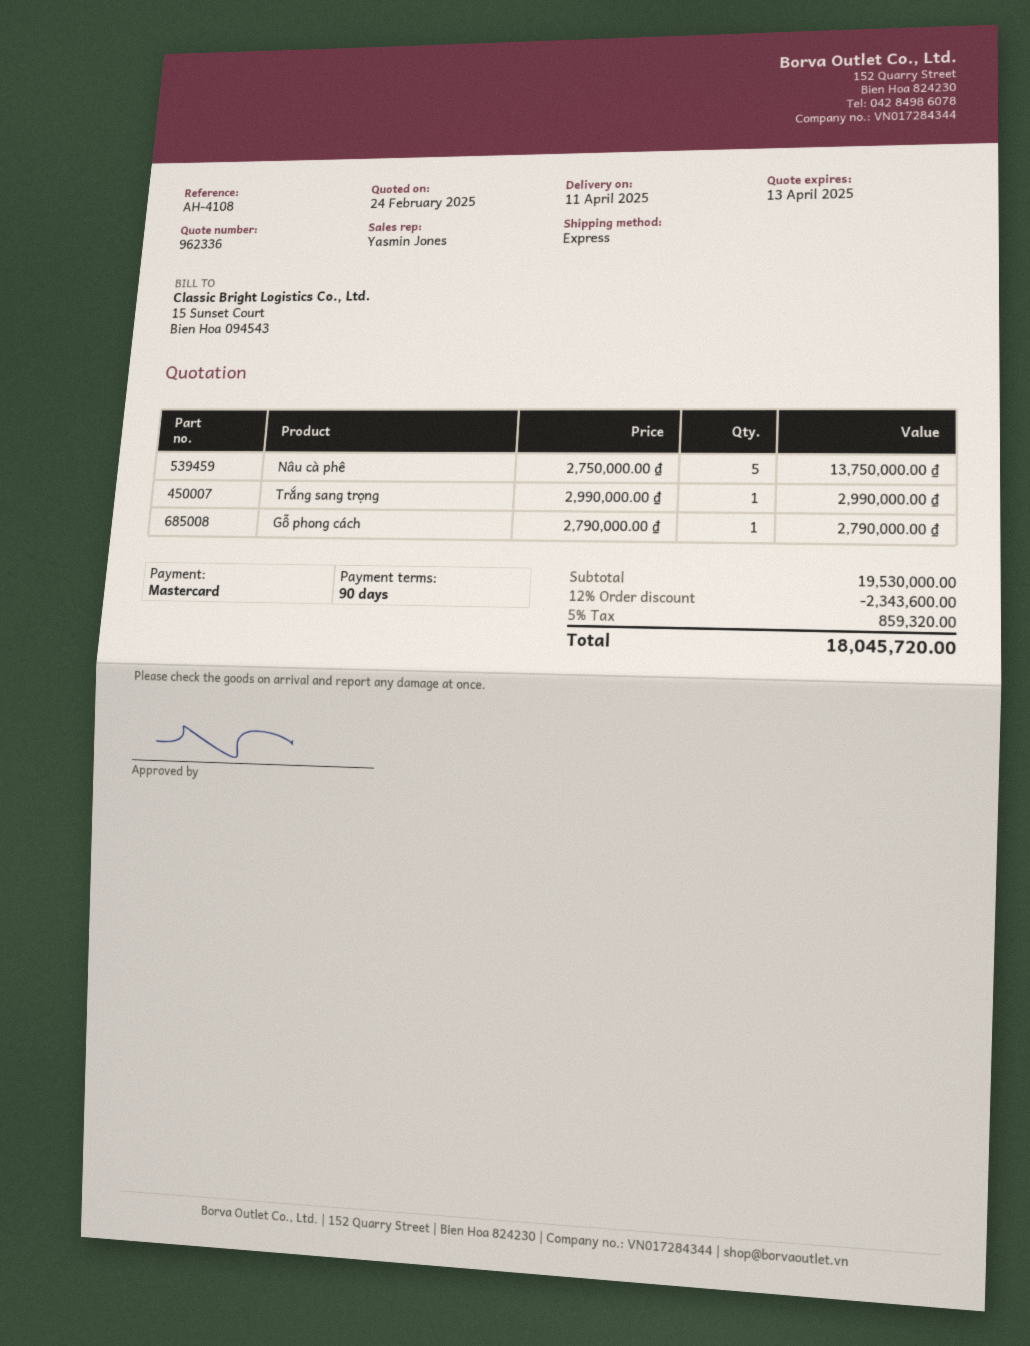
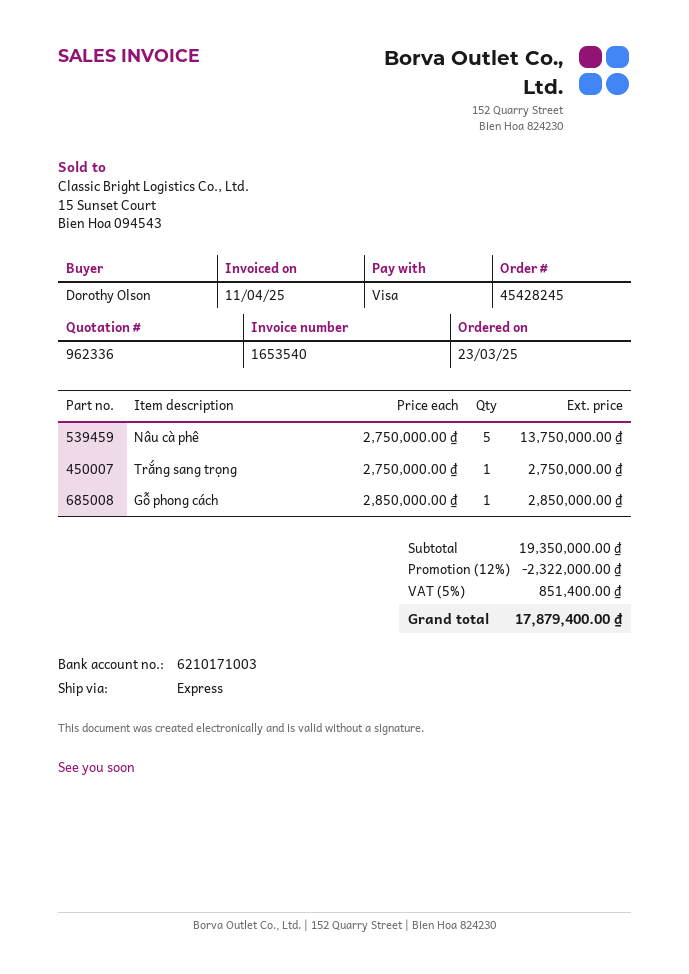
payment method: Mastercard -> Visa
Trắng sang trọng: 1 x 2990000.00 = 2990000.00 -> 1 x 2750000.00 = 2750000.00
Gỗ phong cách: 1 x 2790000.00 = 2790000.00 -> 1 x 2850000.00 = 2850000.00
subtotal: 19530000.00 -> 19350000.00
discount: 12% = 2343600.00 -> 12% = 2322000.00
tax: 5% = 859320.00 -> 5% = 851400.00
total: 18045720.00 -> 17879400.00

